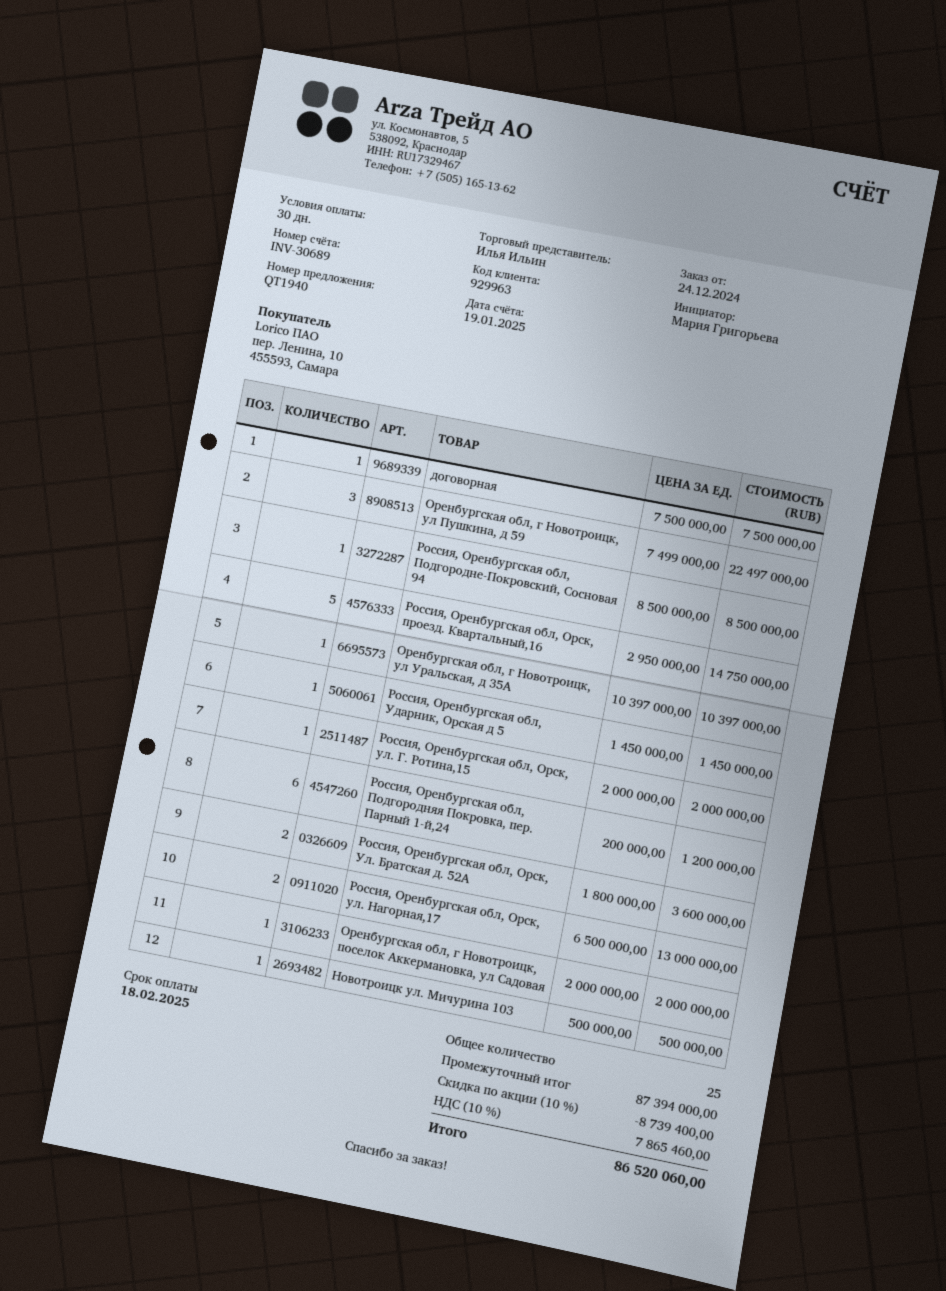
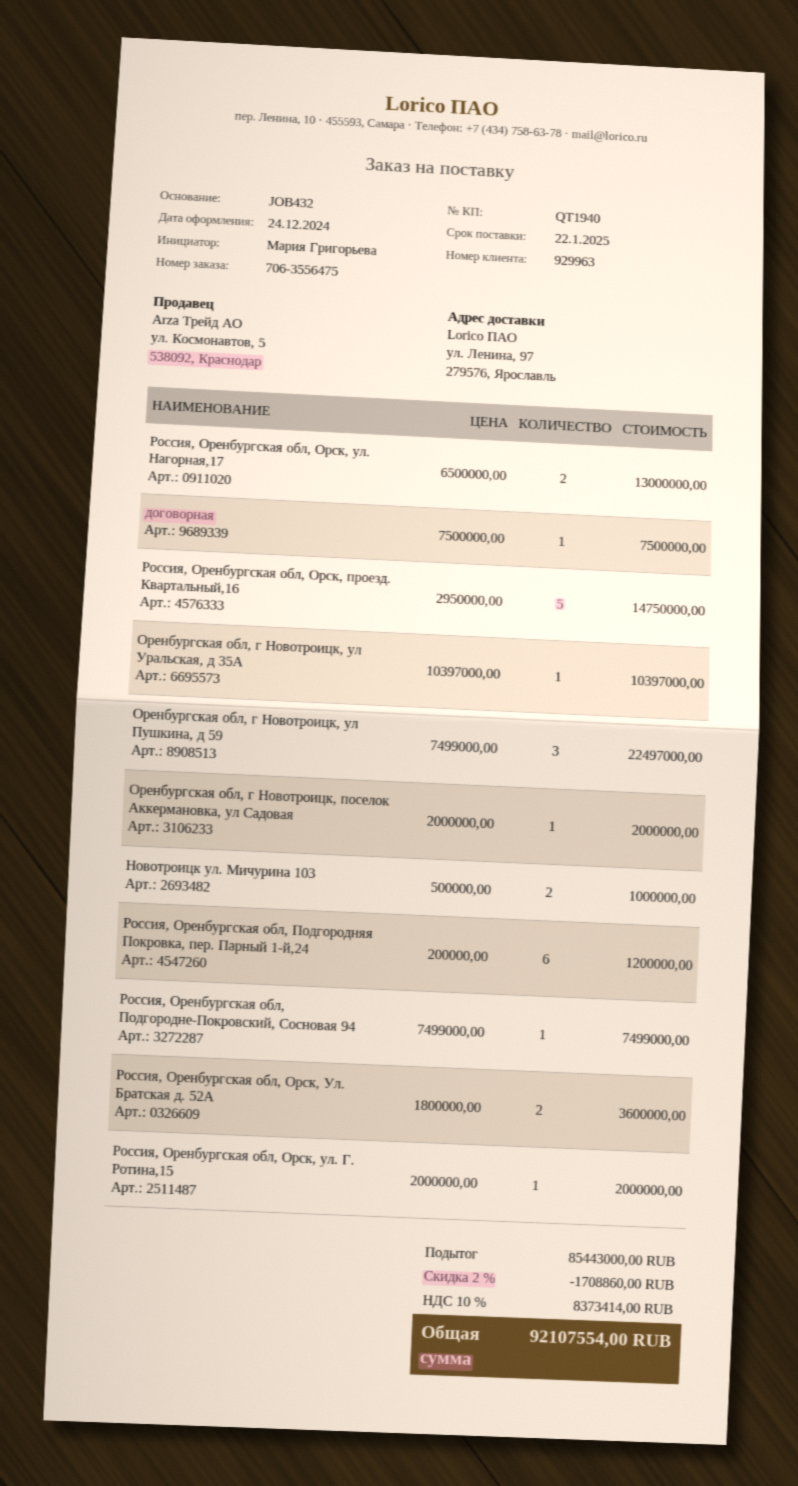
Россия, Оренбургская обл, Подгородне-Покровский, Сосновая 94: 1 x 8500000.00 = 8500000.00 -> 1 x 7499000.00 = 7499000.00
Россия, Оренбургская обл, Ударник, Орская д 5: 1 x 1450000.00 = 1450000.00 -> none
Новотроицк ул. Мичурина 103: 1 x 500000.00 = 500000.00 -> 2 x 500000.00 = 1000000.00
subtotal: 87394000.00 -> 85443000.00
discount: 10% = 8739400.00 -> 2% = 1708860.00
tax: 10% = 7865460.00 -> 10% = 8373414.00
total: 86520060.00 -> 92107554.00

